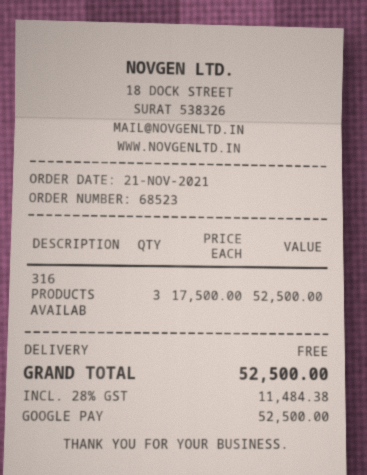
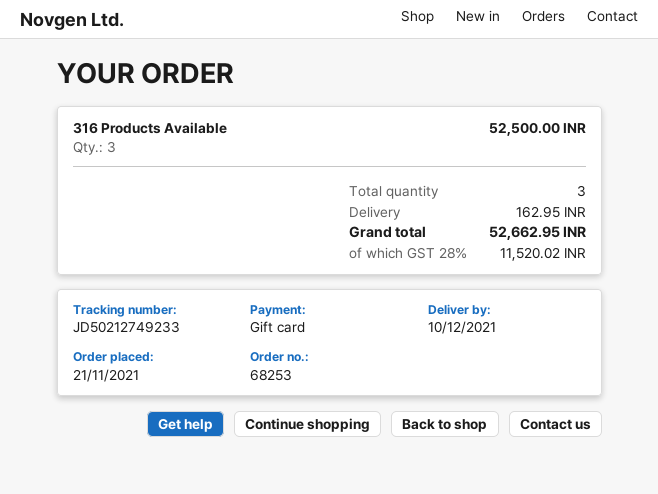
order number: 68523 -> 68253
payment method: Google Pay -> gift card
shipping: 0.00 -> 162.95
tax: 28% = 11484.38 -> 28% = 11520.02
total: 52500.00 -> 52662.95

